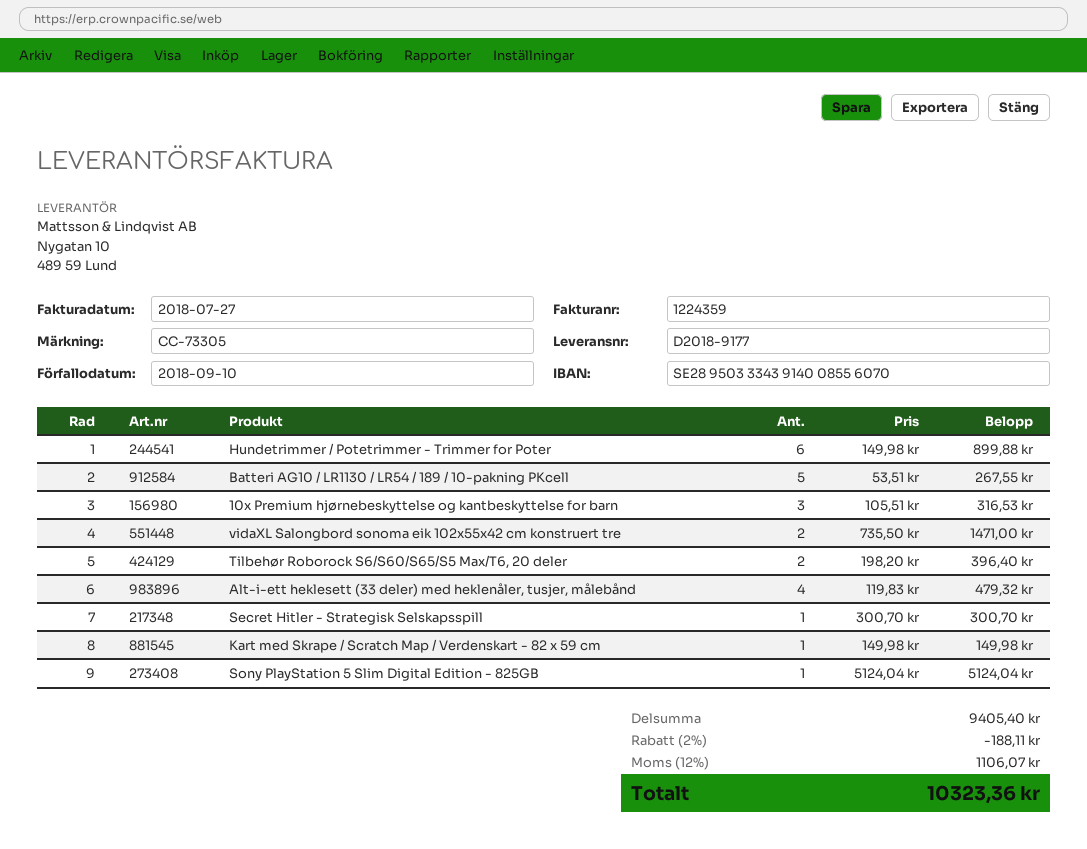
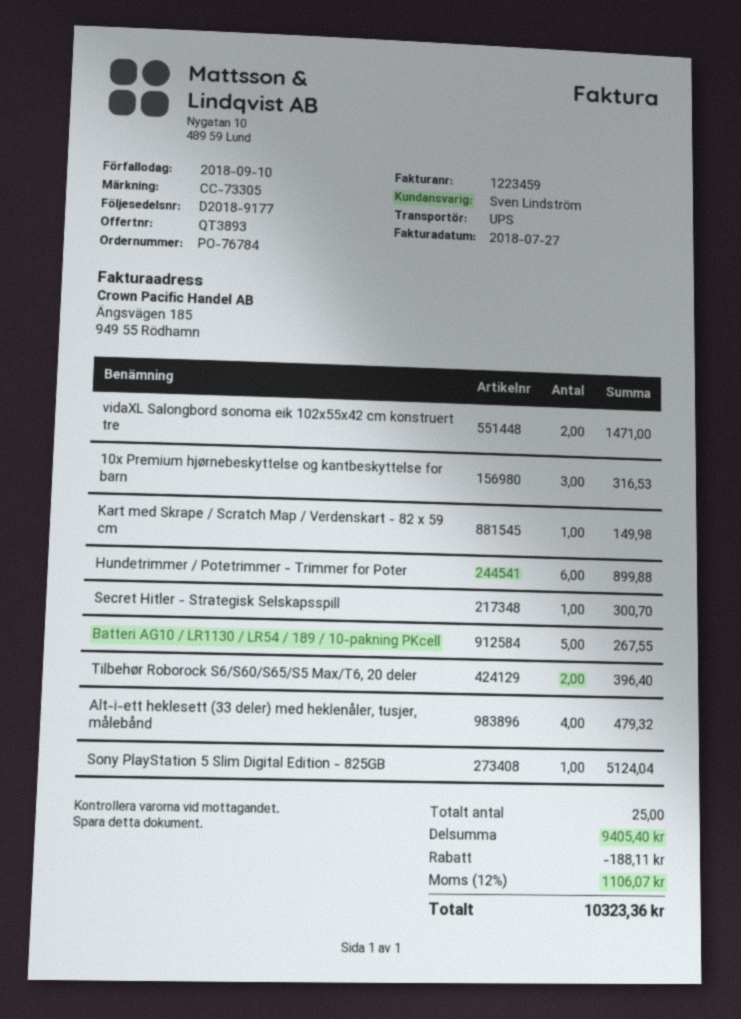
invoice number: 1224359 -> 1223459

